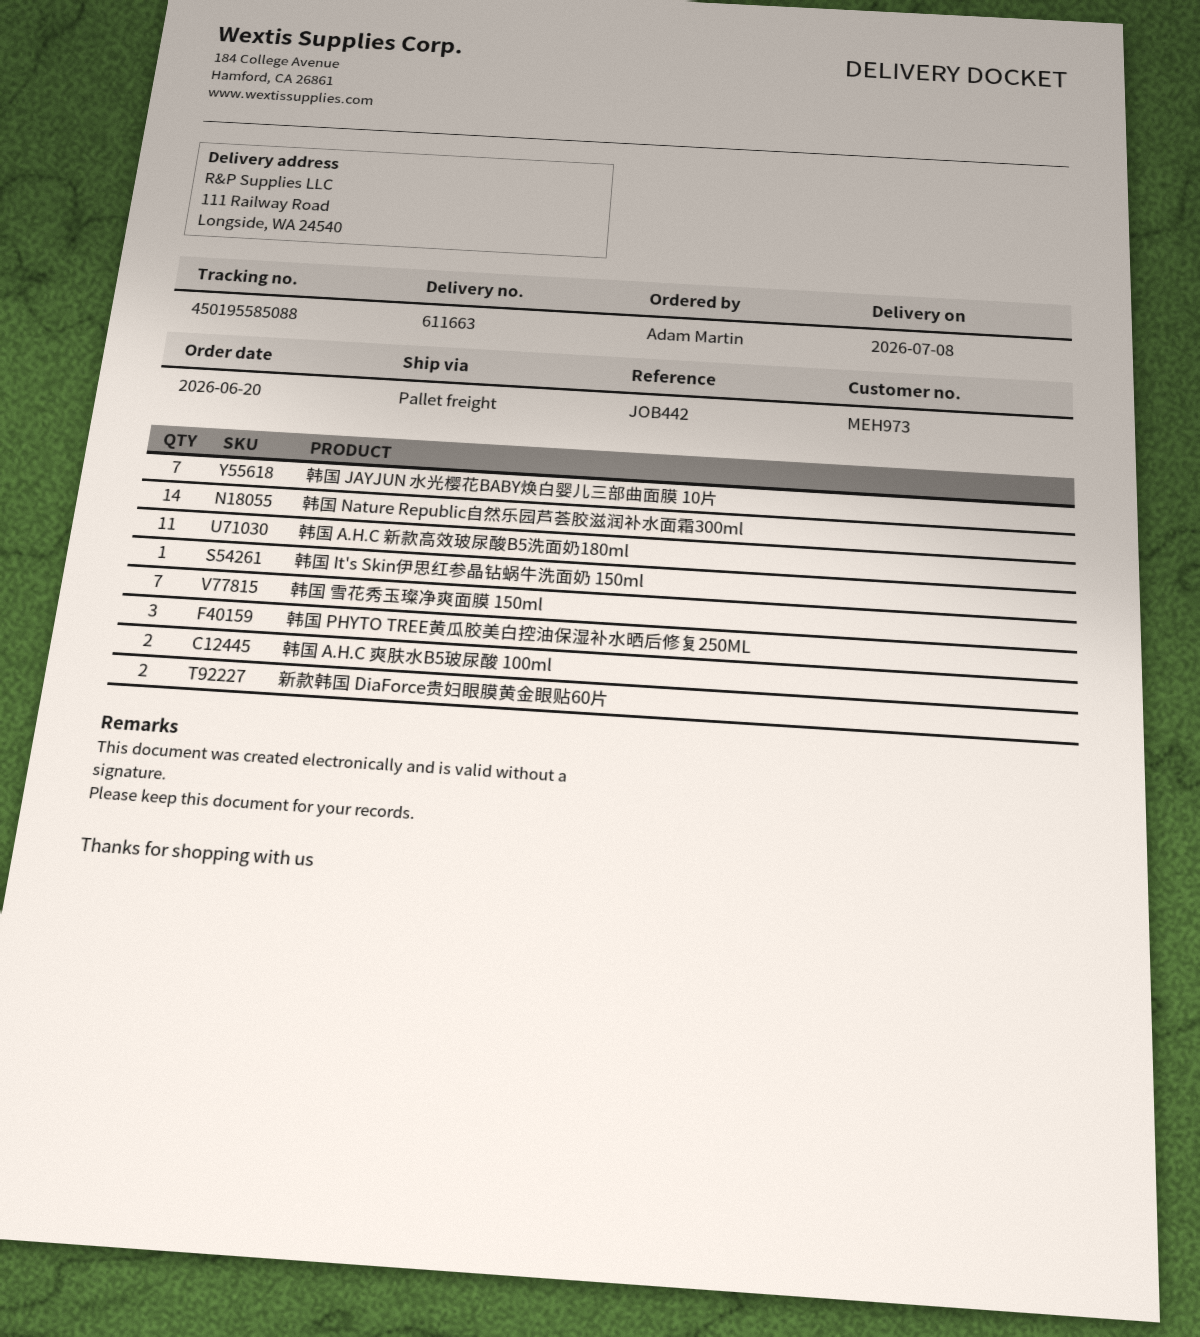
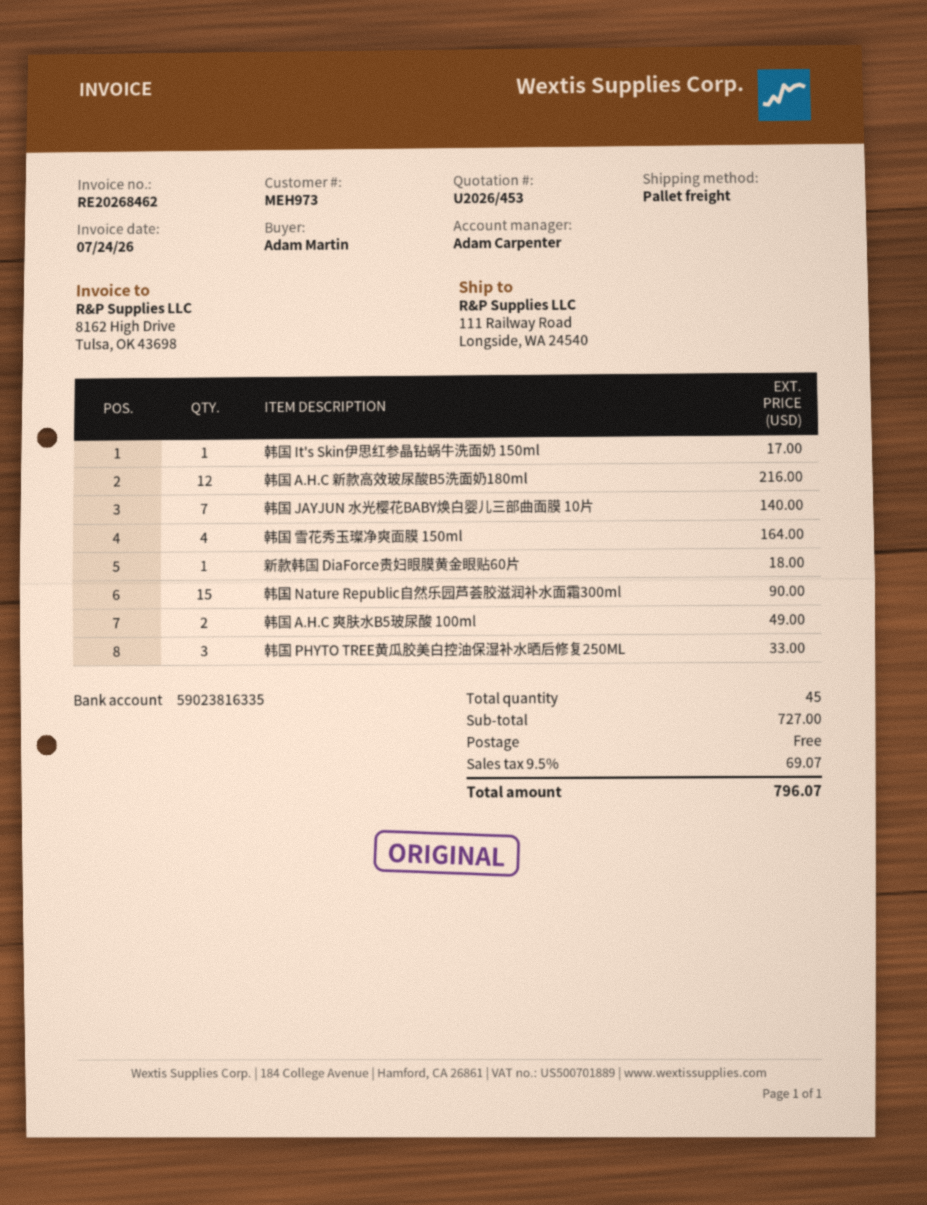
韩国 Nature Republic自然乐园芦荟胶滋润补水面霜300ml: 14 -> 15
韩国 A.H.C 新款高效玻尿酸B5洗面奶180ml: 11 -> 12
韩国 雪花秀玉璨净爽面膜 150ml: 7 -> 4
新款韩国 DiaForce贵妇眼膜黄金眼贴60片: 2 -> 1

